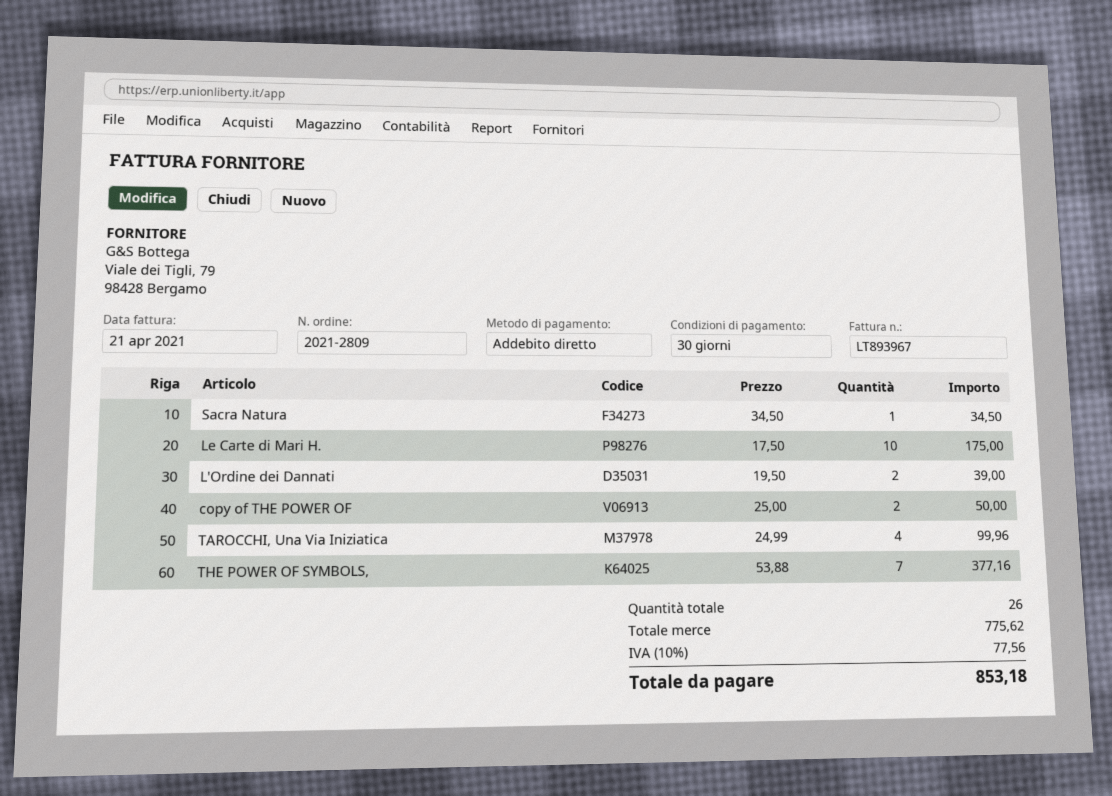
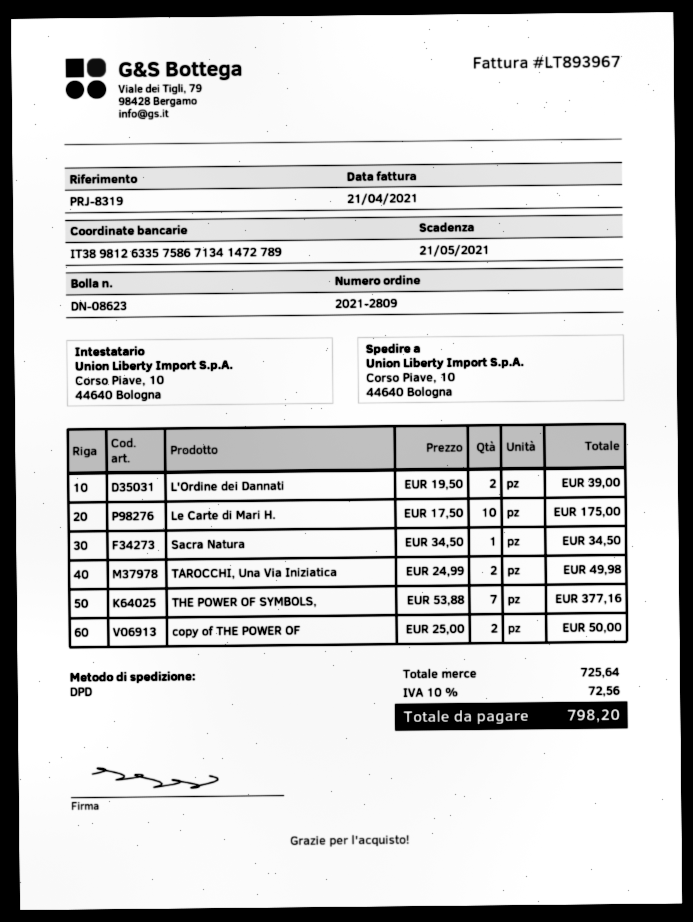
TAROCCHI, Una Via Iniziatica: 4 x 24.99 = 99.96 -> 2 x 24.99 = 49.98
subtotal: 775.62 -> 725.64
tax: 10% = 77.56 -> 10% = 72.56
total: 853.18 -> 798.20

